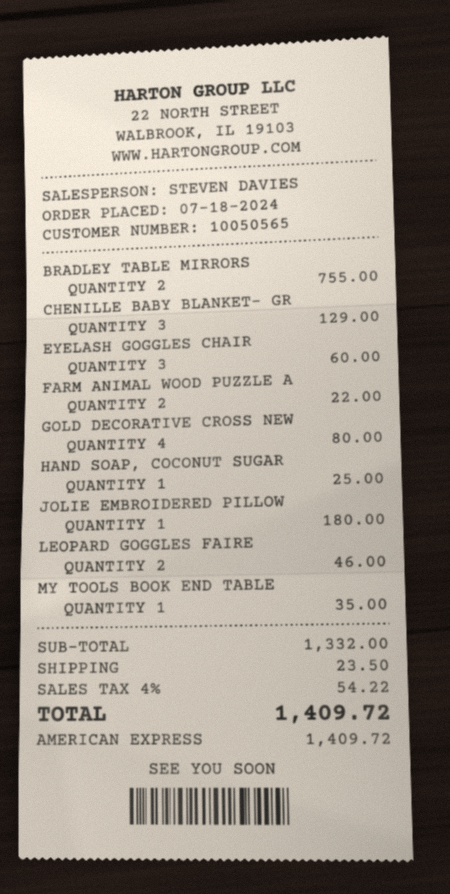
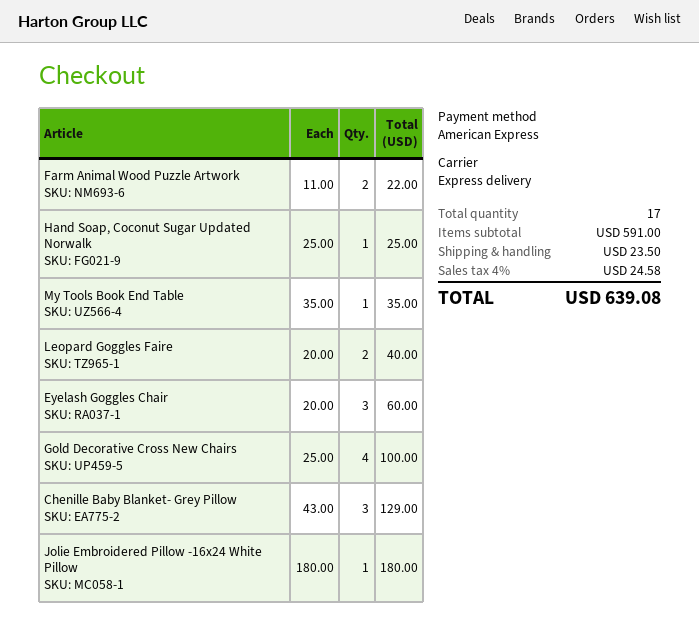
BRADLEY TABLE MIRRORS: 2 for 755.00 -> none
GOLD DECORATIVE CROSS NEW: 4 for 80.00 -> 4 for 100.00
LEOPARD GOGGLES FAIRE: 2 for 46.00 -> 2 for 40.00
subtotal: 1332.00 -> 591.00
tax: 4% = 54.22 -> 4% = 24.58
total: 1409.72 -> 639.08

